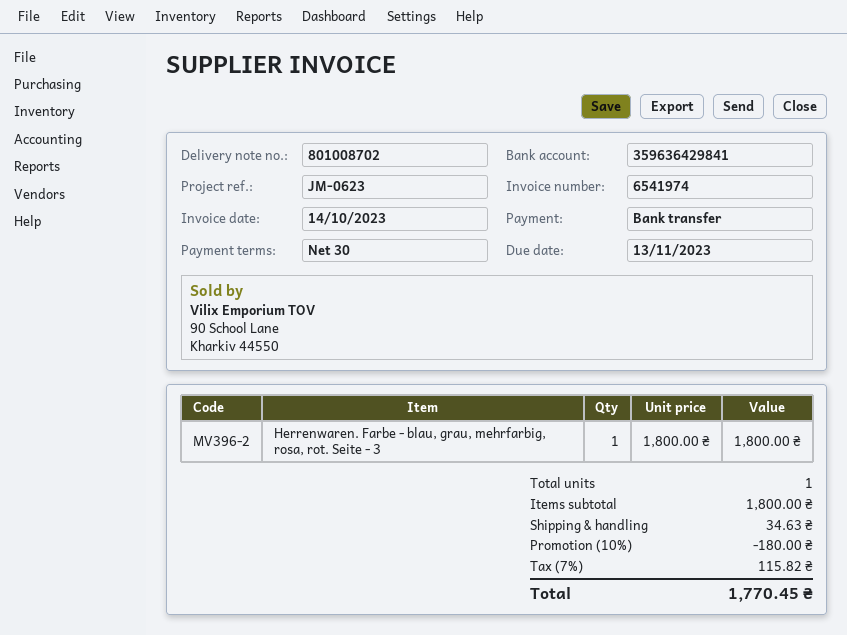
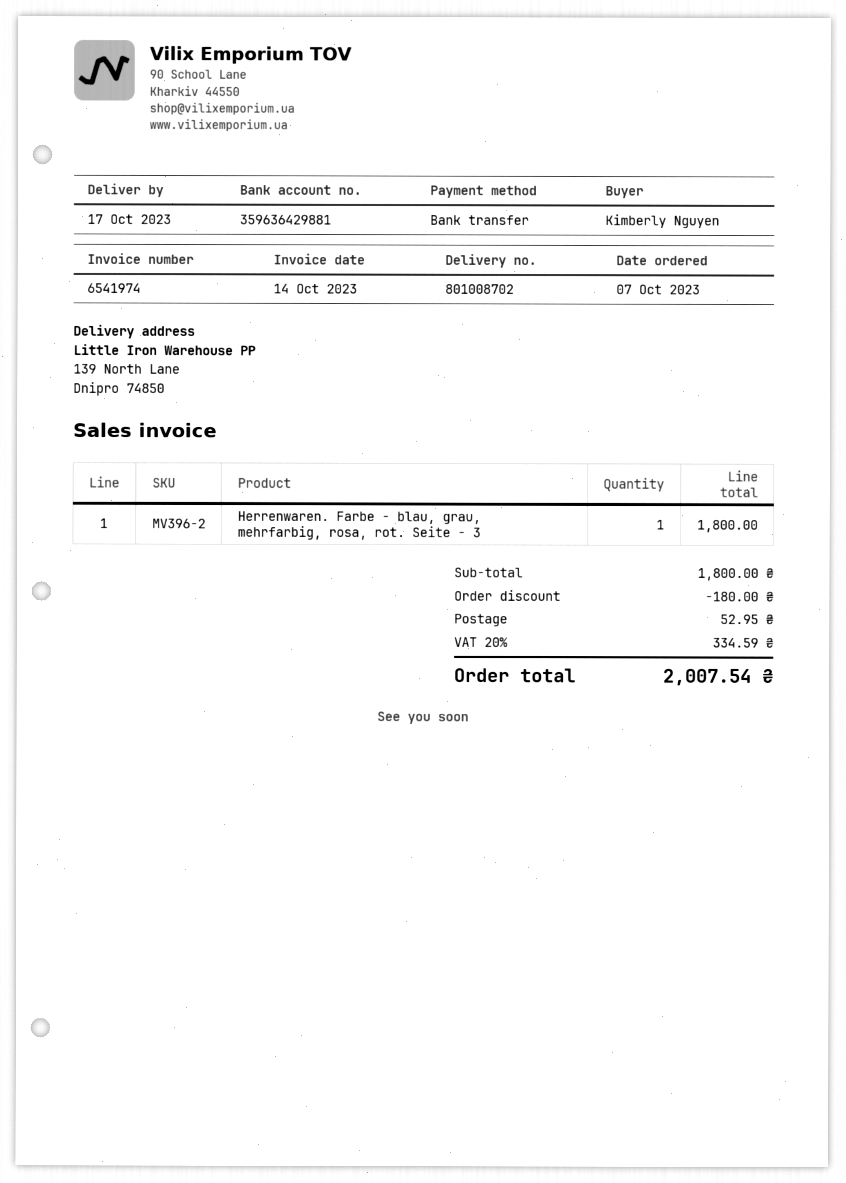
bank account: 359636429841 -> 359636429881
shipping: 34.63 -> 52.95
tax: 7% = 115.82 -> 20% = 334.59
total: 1770.45 -> 2007.54

